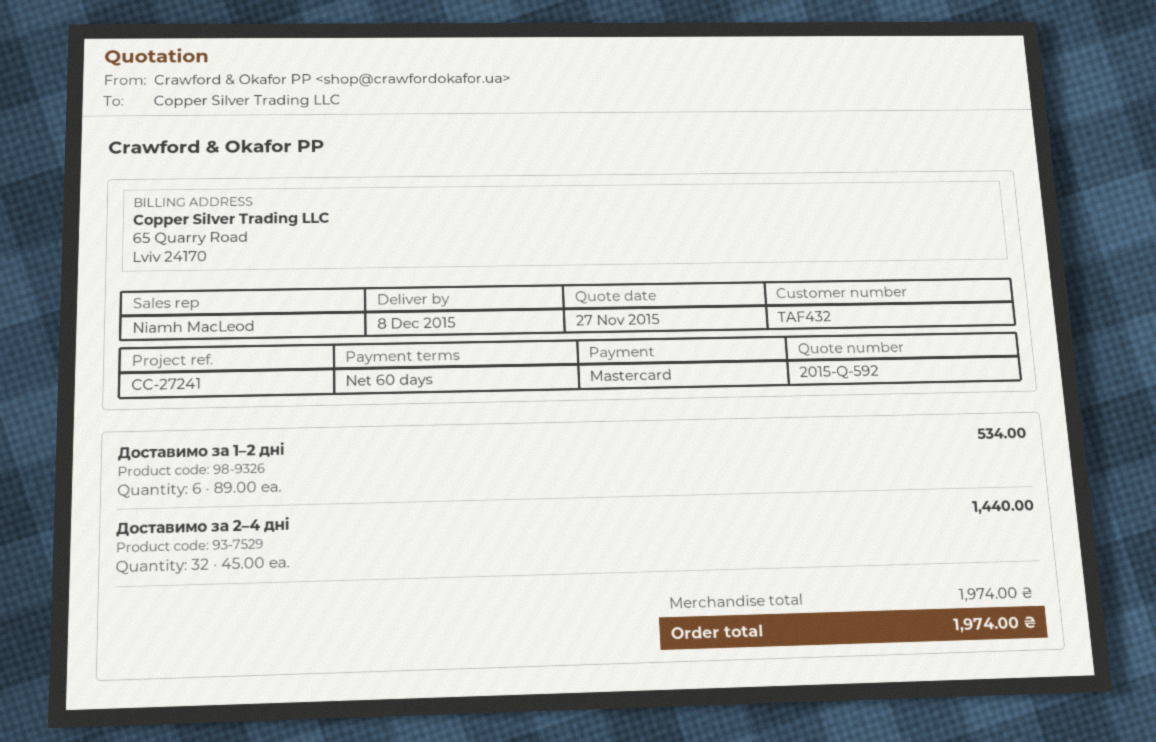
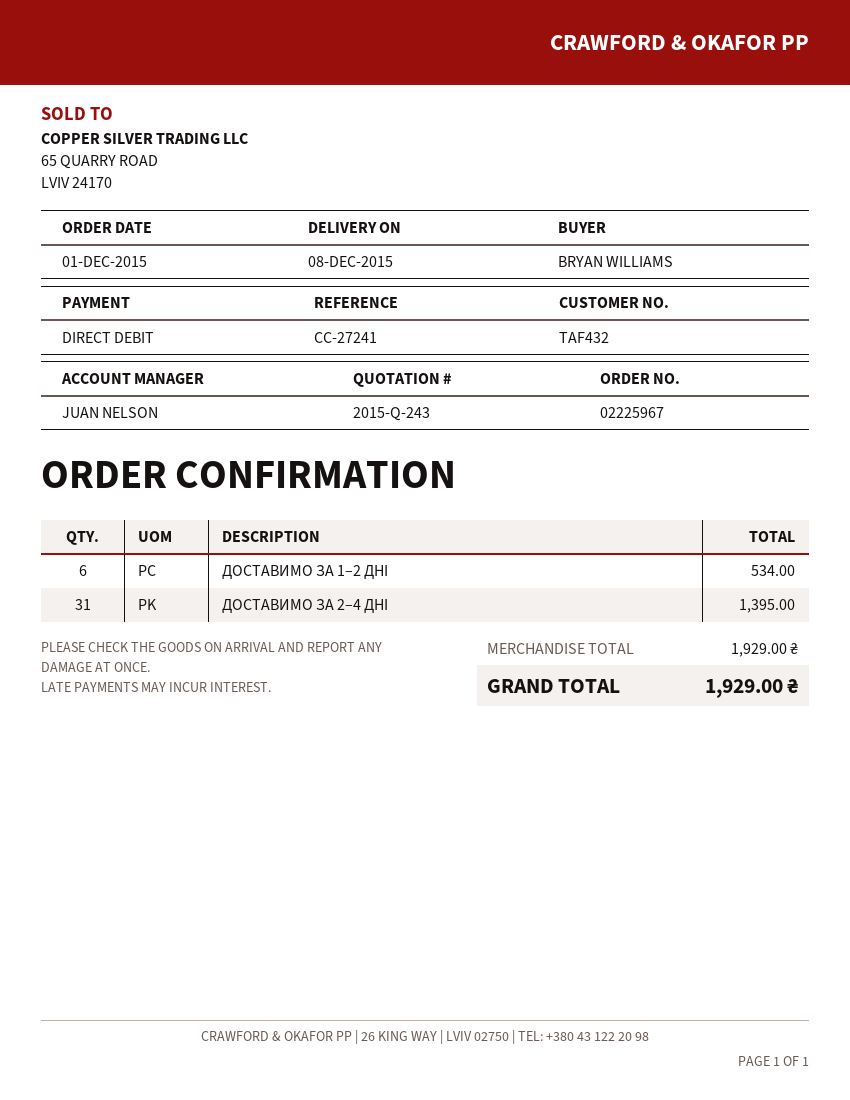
quote number: 2015-Q-592 -> 2015-Q-243
sales rep: Niamh MacLeod -> JUAN NELSON
payment method: Mastercard -> direct debit
Доставимо за 2–4 дні: 32 for 1440.00 -> 31 for 1395.00
subtotal: 1974.00 -> 1929.00
total: 1974.00 -> 1929.00

